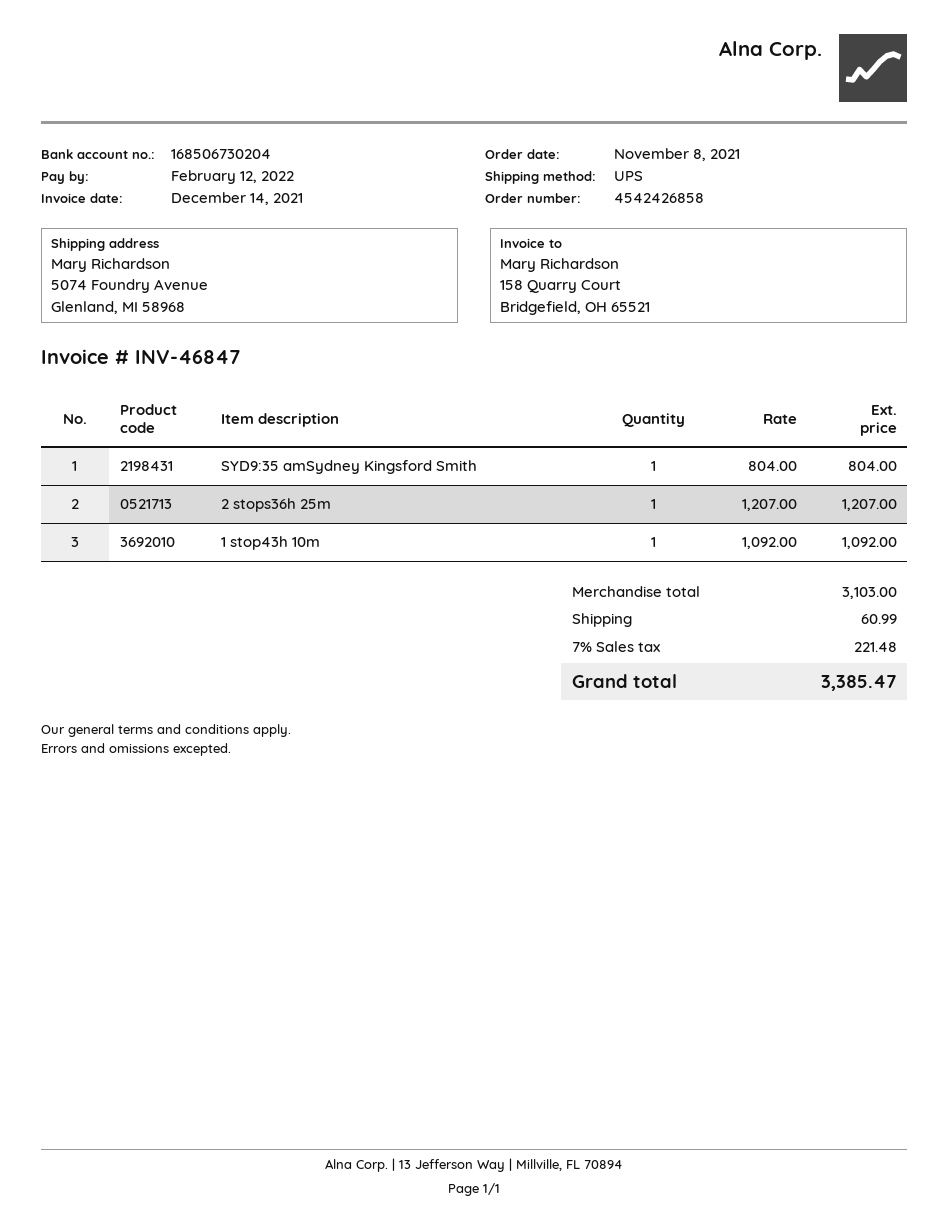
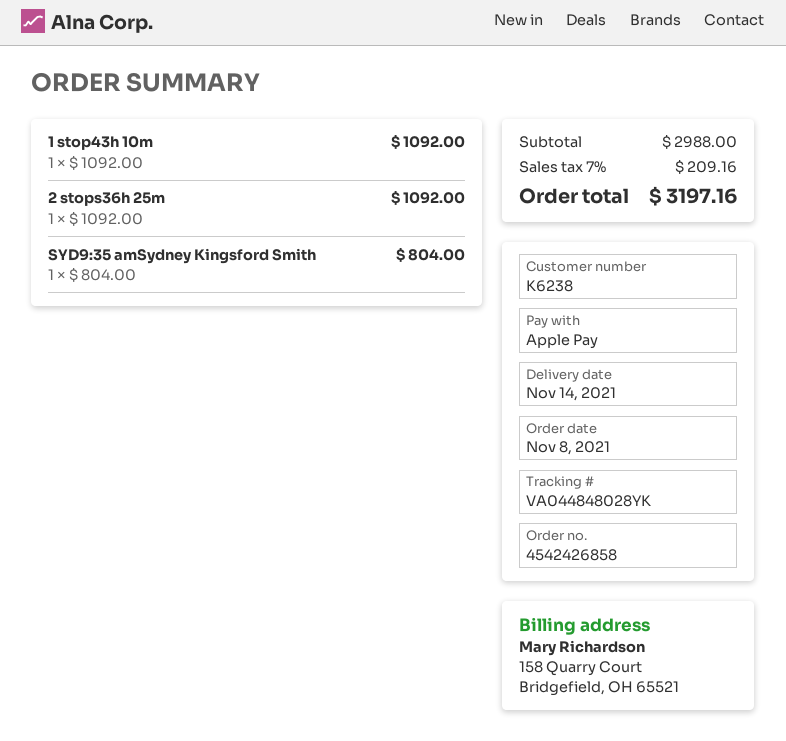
2 stops36h 25m: 1 x 1207.00 = 1207.00 -> 1 x 1092.00 = 1092.00
subtotal: 3103.00 -> 2988.00
shipping: 60.99 -> none
tax: 7% = 221.48 -> 7% = 209.16
total: 3385.47 -> 3197.16

